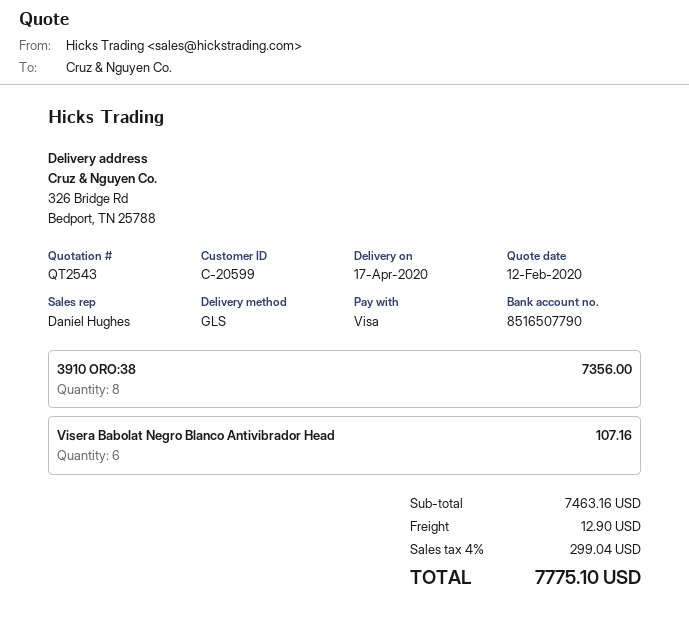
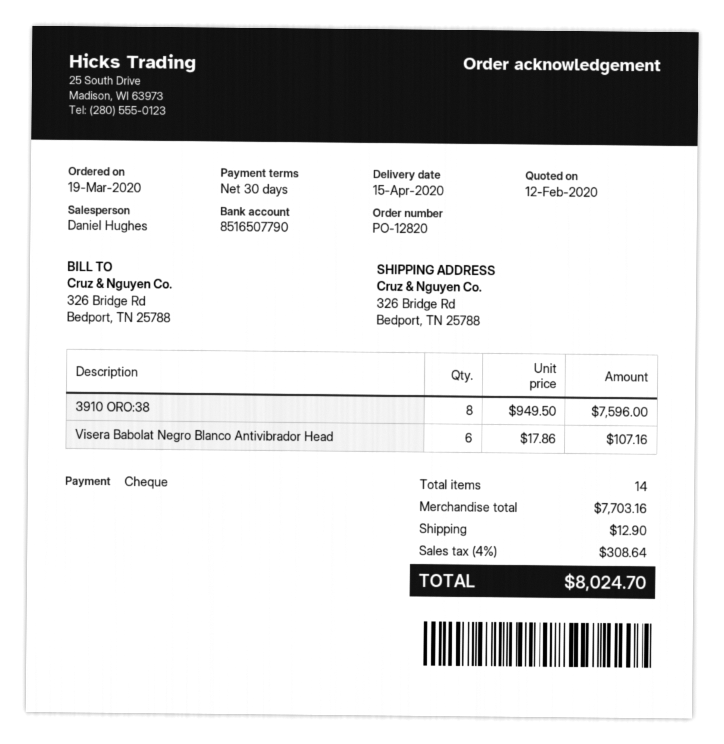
delivery date: 2020-04-17 -> 2020-04-15
payment method: Visa -> cheque
3910 ORO:38: 8 for 7356.00 -> 8 for 7596.00
subtotal: 7463.16 -> 7703.16
tax: 4% = 299.04 -> 4% = 308.64
total: 7775.10 -> 8024.70

